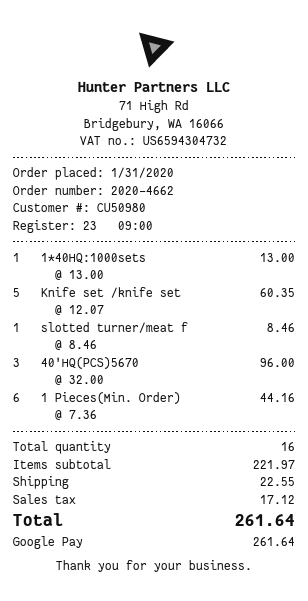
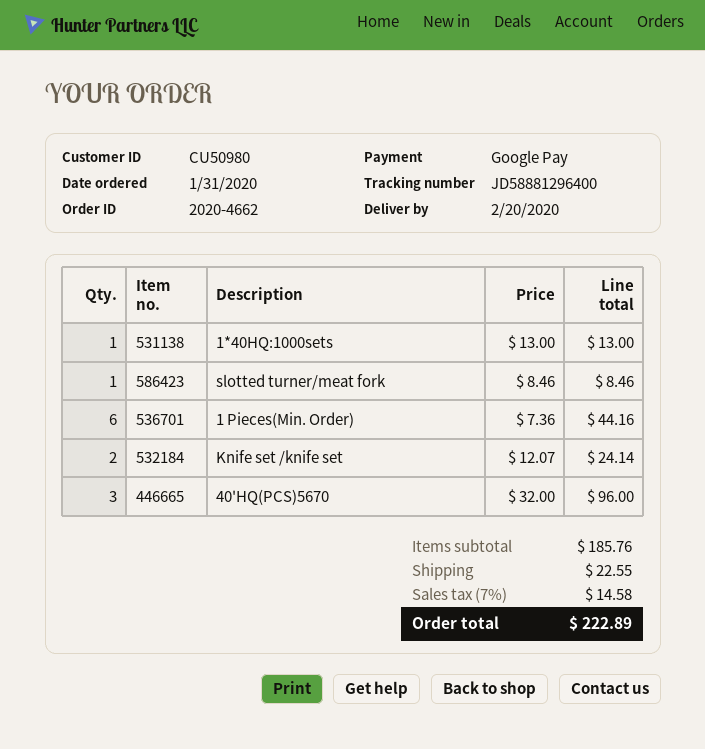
Knife set /knife set: 5 x 12.07 = 60.35 -> 2 x 12.07 = 24.14
subtotal: 221.97 -> 185.76
tax: 17.12 -> 14.58
total: 261.64 -> 222.89

